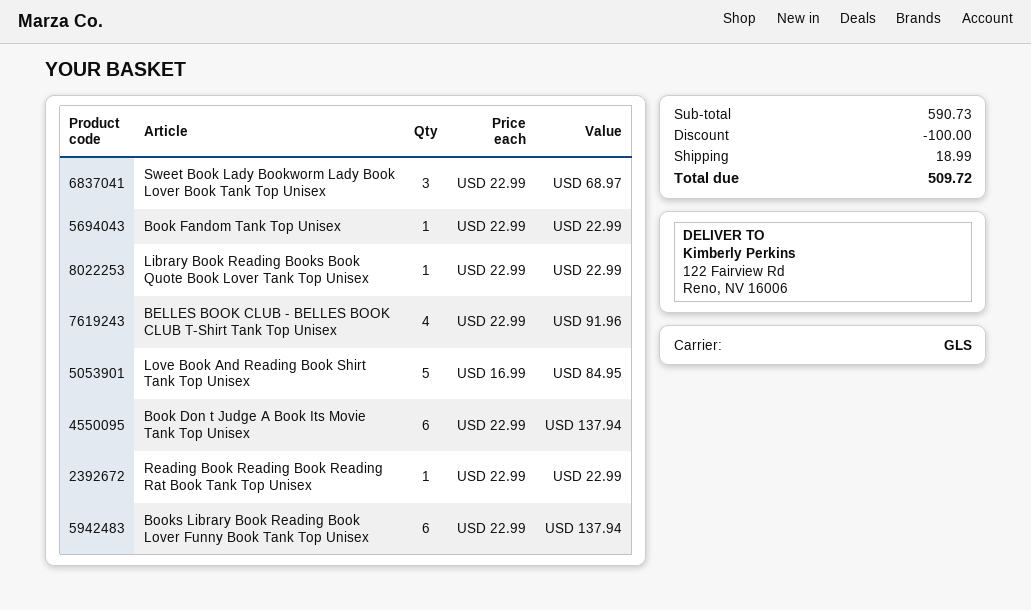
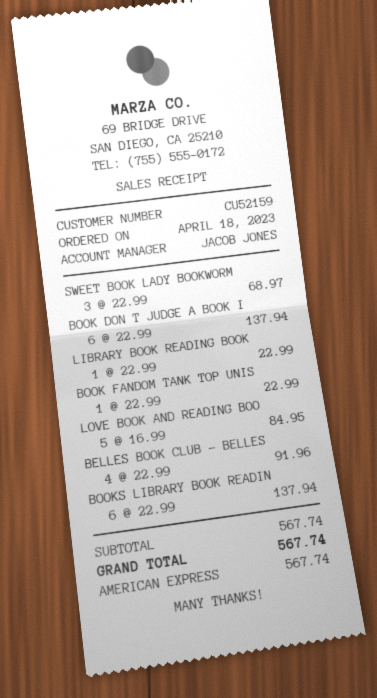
Reading Book Reading Book Reading Rat Book Tank Top Unisex: 1 x 22.99 = 22.99 -> none
subtotal: 590.73 -> 567.74
discount: 100.00 -> none
shipping: 18.99 -> none
total: 509.72 -> 567.74

